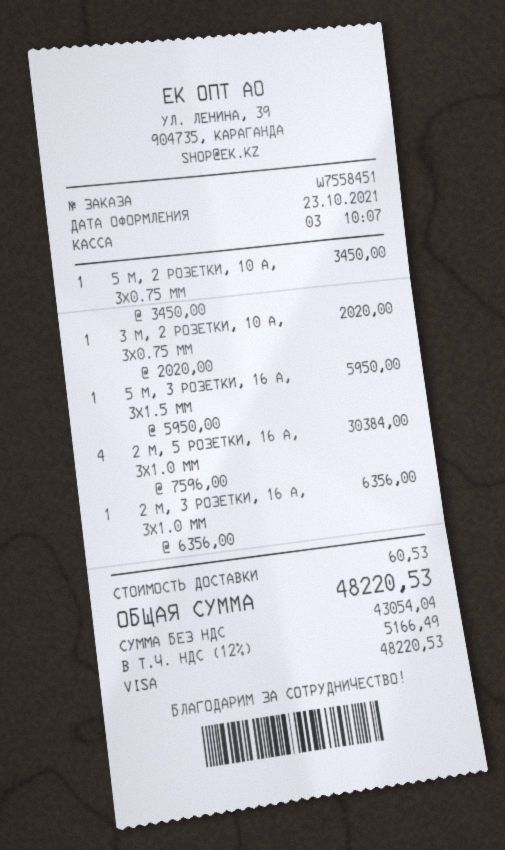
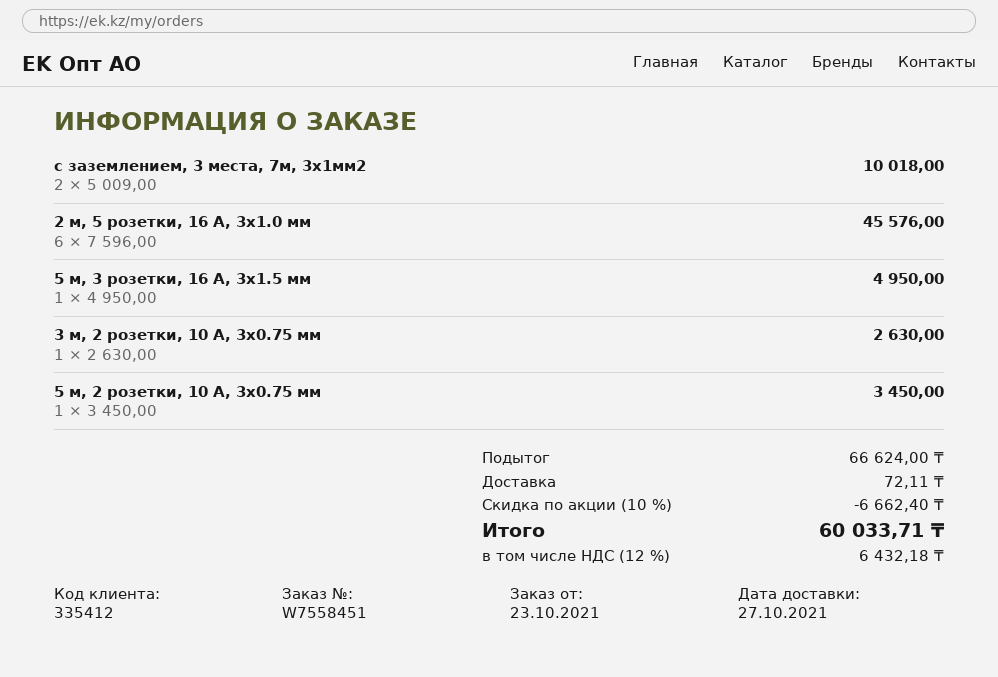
3 М, 2 РОЗЕТКИ, 10 А, 3X0.75 ММ: 1 x 2020.00 = 2020.00 -> 1 x 2630.00 = 2630.00
5 М, 3 РОЗЕТКИ, 16 А, 3X1.5 ММ: 1 x 5950.00 = 5950.00 -> 1 x 4950.00 = 4950.00
2 М, 5 РОЗЕТКИ, 16 А, 3X1.0 ММ: 4 x 7596.00 = 30384.00 -> 6 x 7596.00 = 45576.00
2 М, 3 РОЗЕТКИ, 16 А, 3X1.0 ММ: 1 x 6356.00 = 6356.00 -> none
с заземлением, 3 места, 7м, 3х1мм2: none -> 2 x 5009.00 = 10018.00
discount: none -> 10% = 6662.40
shipping: 60.53 -> 72.11
tax: 12% = 5166.49 -> 12% = 6432.18
total: 48220.53 -> 60033.71

